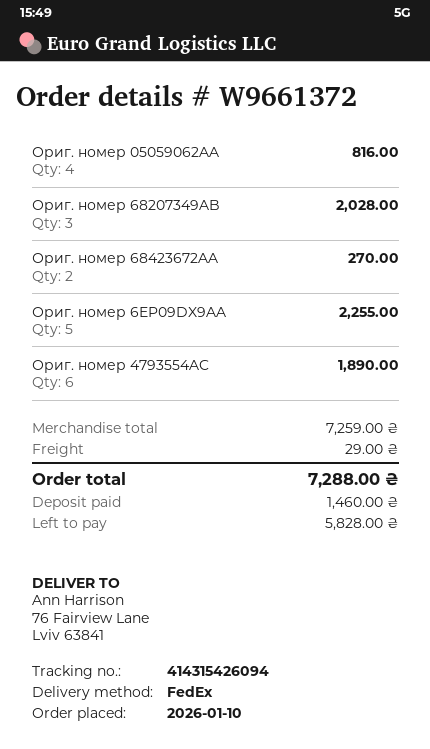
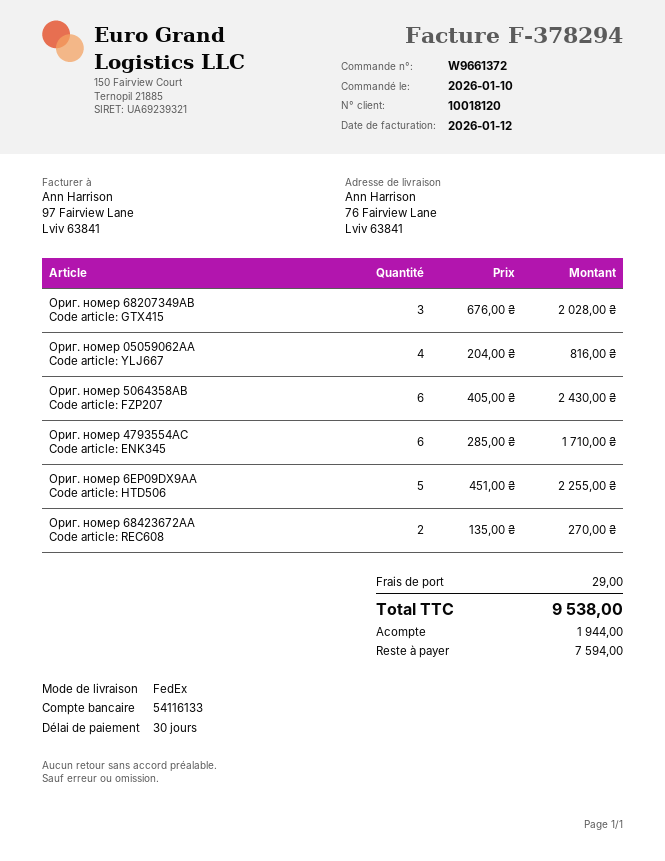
Ориг. номер 4793554AC: 6 for 1890.00 -> 6 for 1710.00
Ориг. номер 5064358AB: none -> 6 for 2430.00
total: 7288.00 -> 9538.00
deposit: 1460.00 -> 1944.00
balance: 5828.00 -> 7594.00

